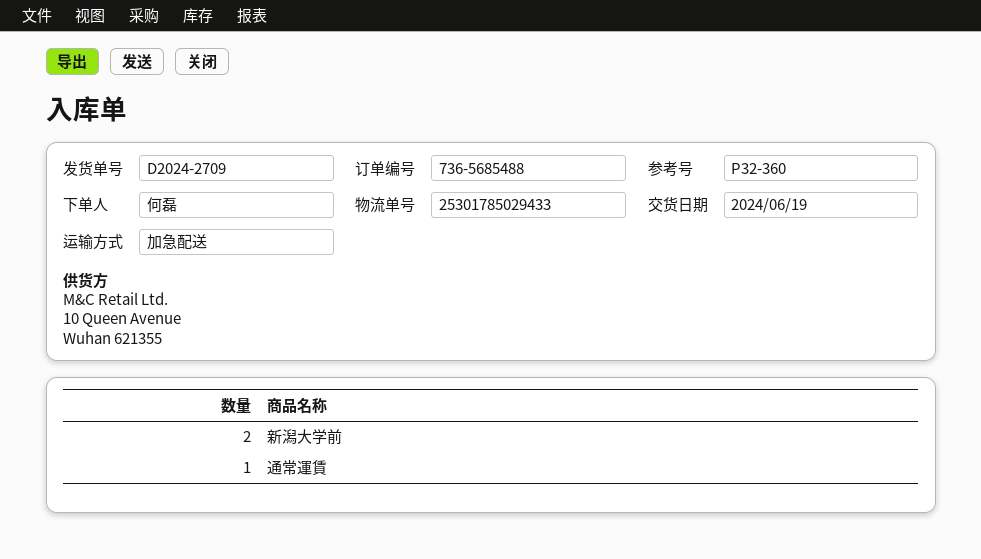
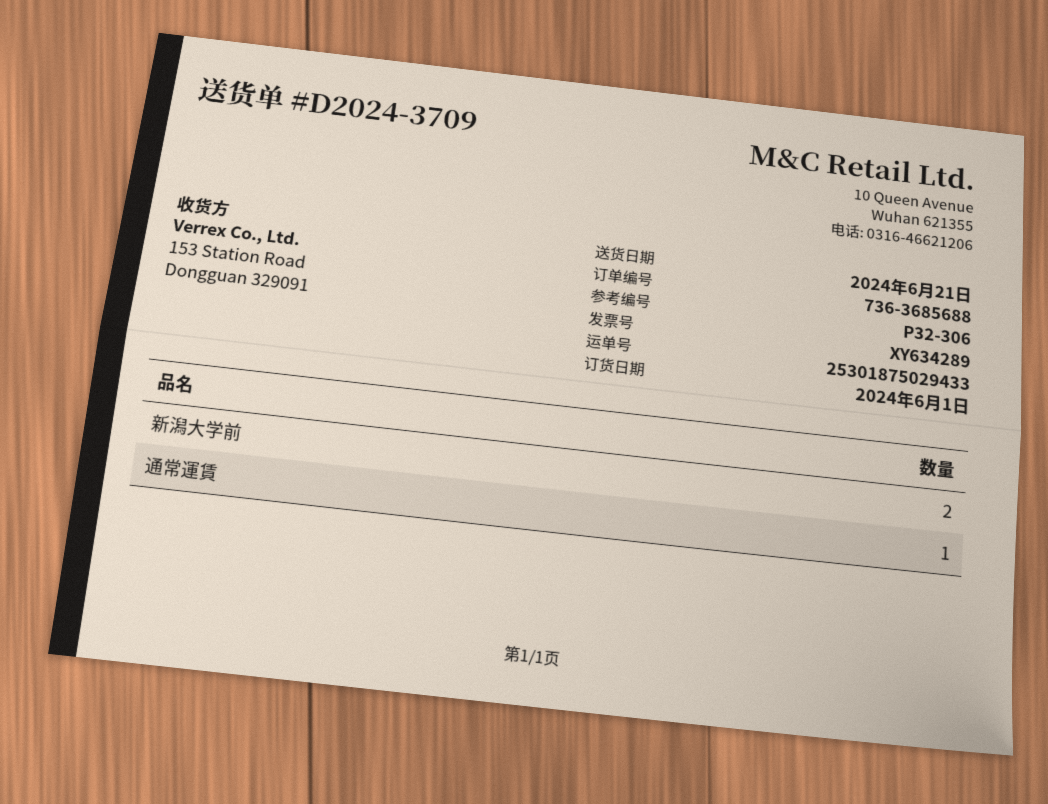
order number: 736-5685488 -> 736-3685688
delivery note number: D2024-2709 -> D2024-3709
delivery date: 2024-06-19 -> 2024-06-21
reference: P32-360 -> P32-306
tracking number: 25301785029433 -> 25301875029433

